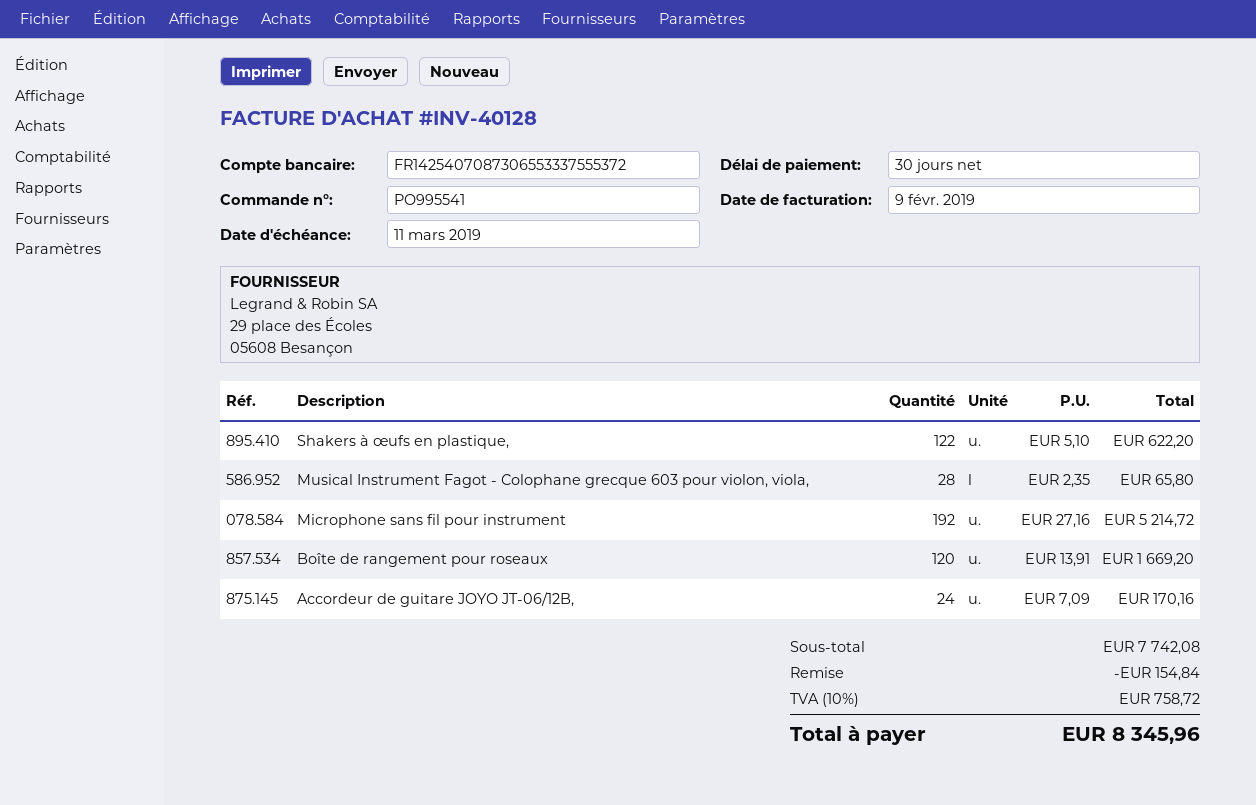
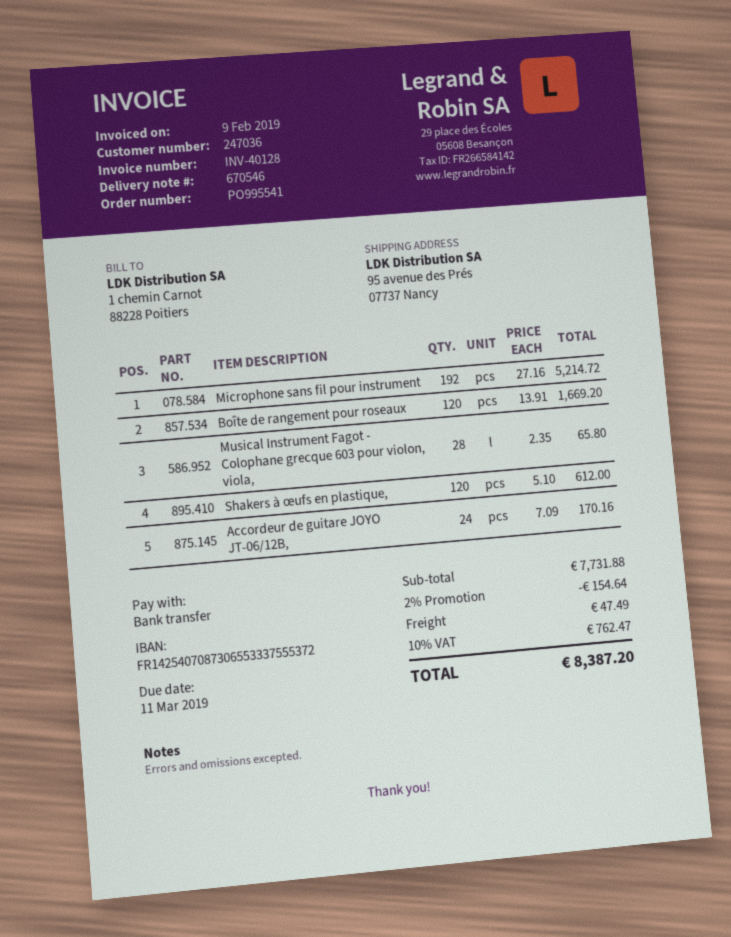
Shakers à œufs en plastique,: 122 x 5.10 = 622.20 -> 120 x 5.10 = 612.00
subtotal: 7742.08 -> 7731.88
discount: 154.84 -> 154.64
shipping: none -> 47.49
tax: 10% = 758.72 -> 10% = 762.47
total: 8345.96 -> 8387.20

